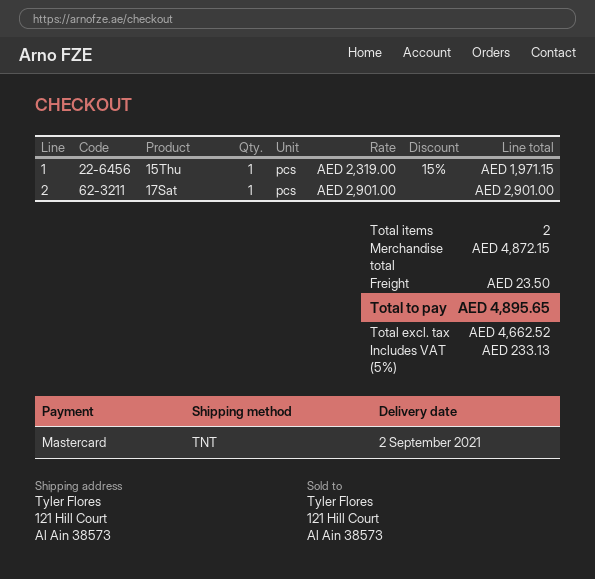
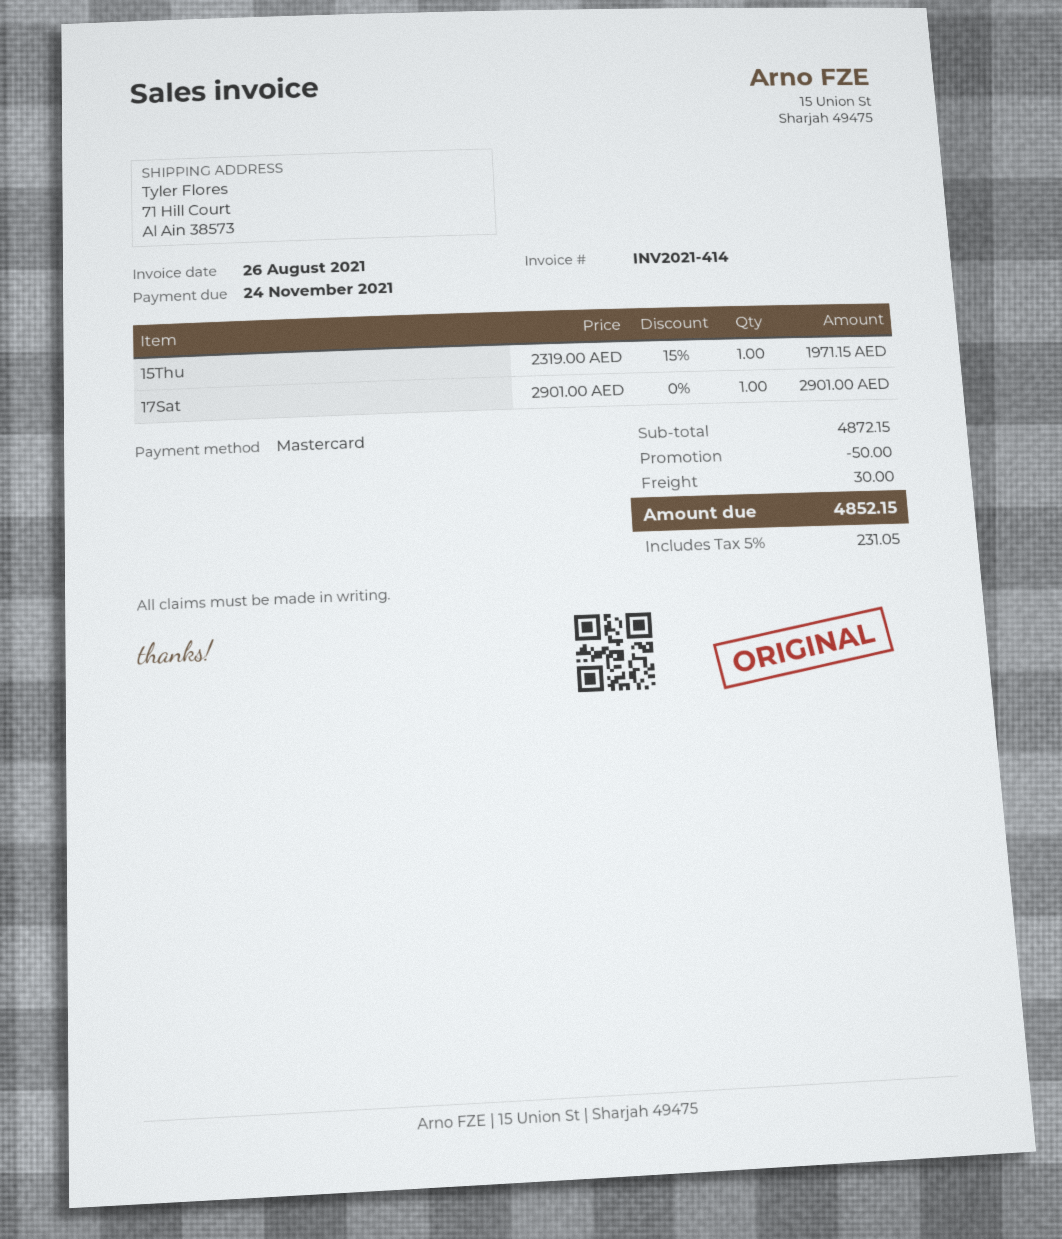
ship to: 121 Hill Court, Al Ain 38573 -> 71 Hill Court, Al Ain 38573
discount: none -> 50.00
shipping: 23.50 -> 30.00
tax: 5% = 233.13 -> 5% = 231.05
total: 4895.65 -> 4852.15

